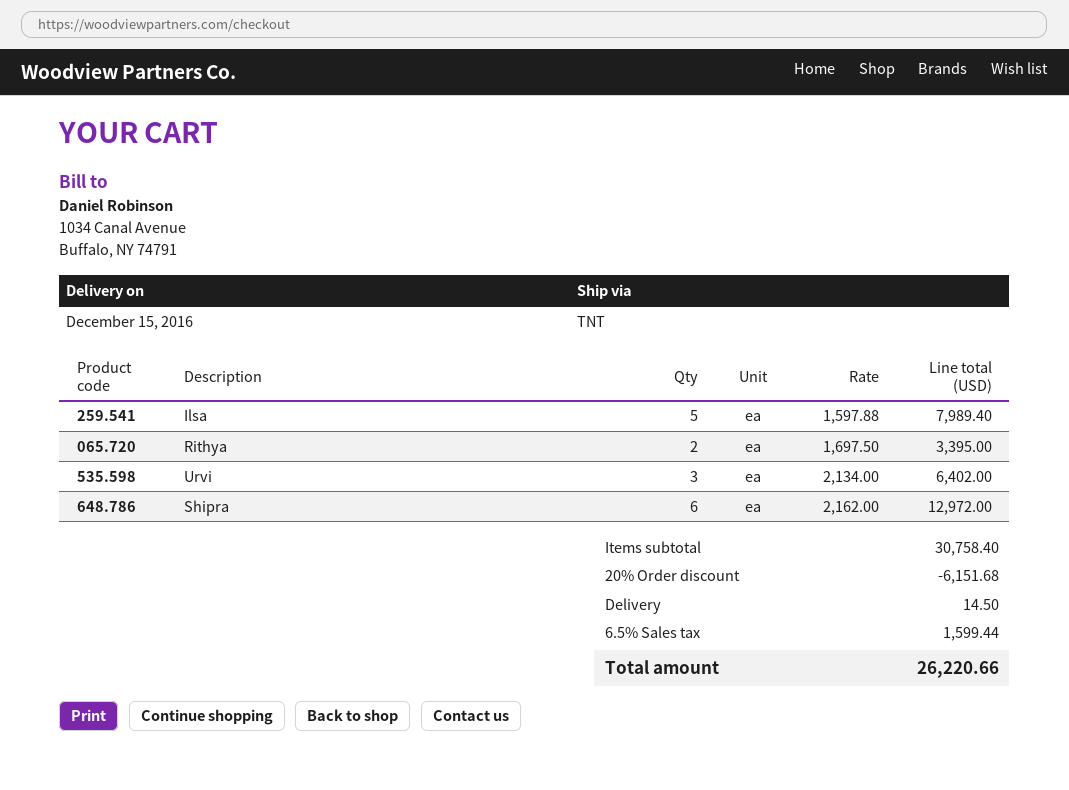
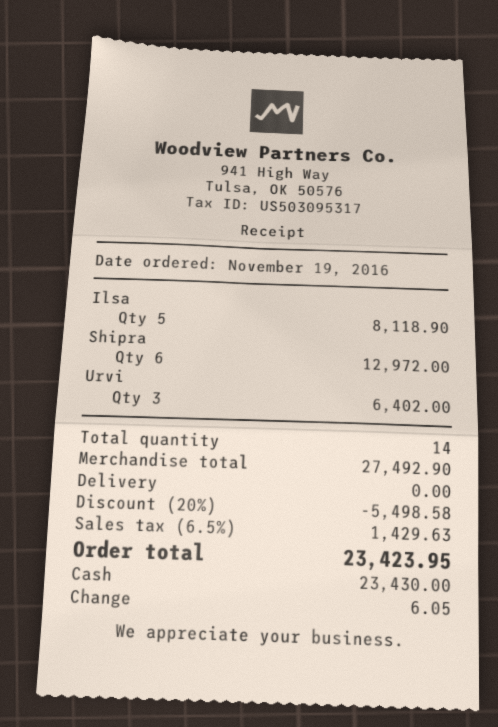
Ilsa: 5 for 7989.40 -> 5 for 8118.90
Rithya: 2 for 3395.00 -> none
subtotal: 30758.40 -> 27492.90
discount: 20% = 6151.68 -> 20% = 5498.58
shipping: 14.50 -> 0.00
tax: 6.5% = 1599.44 -> 6.5% = 1429.63
total: 26220.66 -> 23423.95

